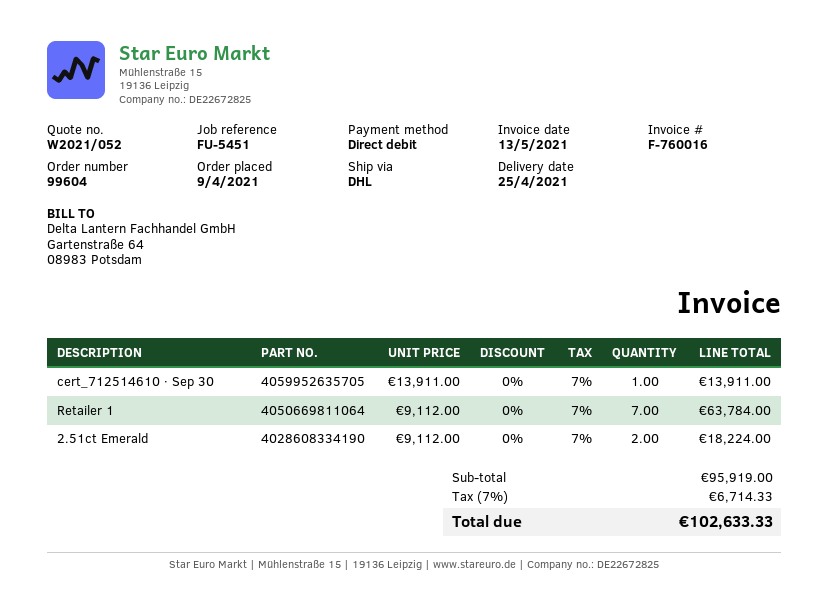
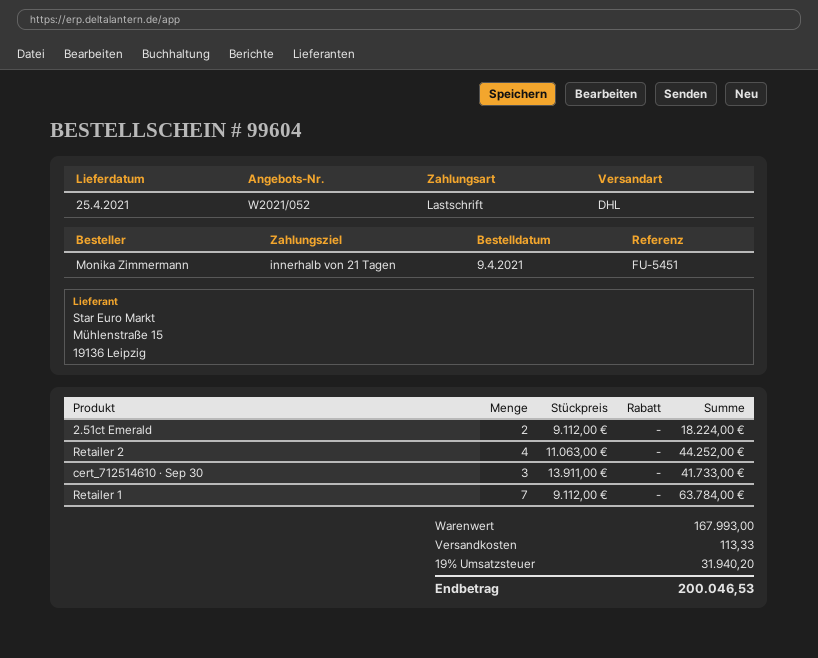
cert_712514610 · Sep 30: 1 x 13911.00 = 13911.00 -> 3 x 13911.00 = 41733.00
Retailer 2: none -> 4 x 11063.00 = 44252.00
subtotal: 95919.00 -> 167993.00
shipping: none -> 113.33
tax: 7% = 6714.33 -> 19% = 31940.20
total: 102633.33 -> 200046.53

